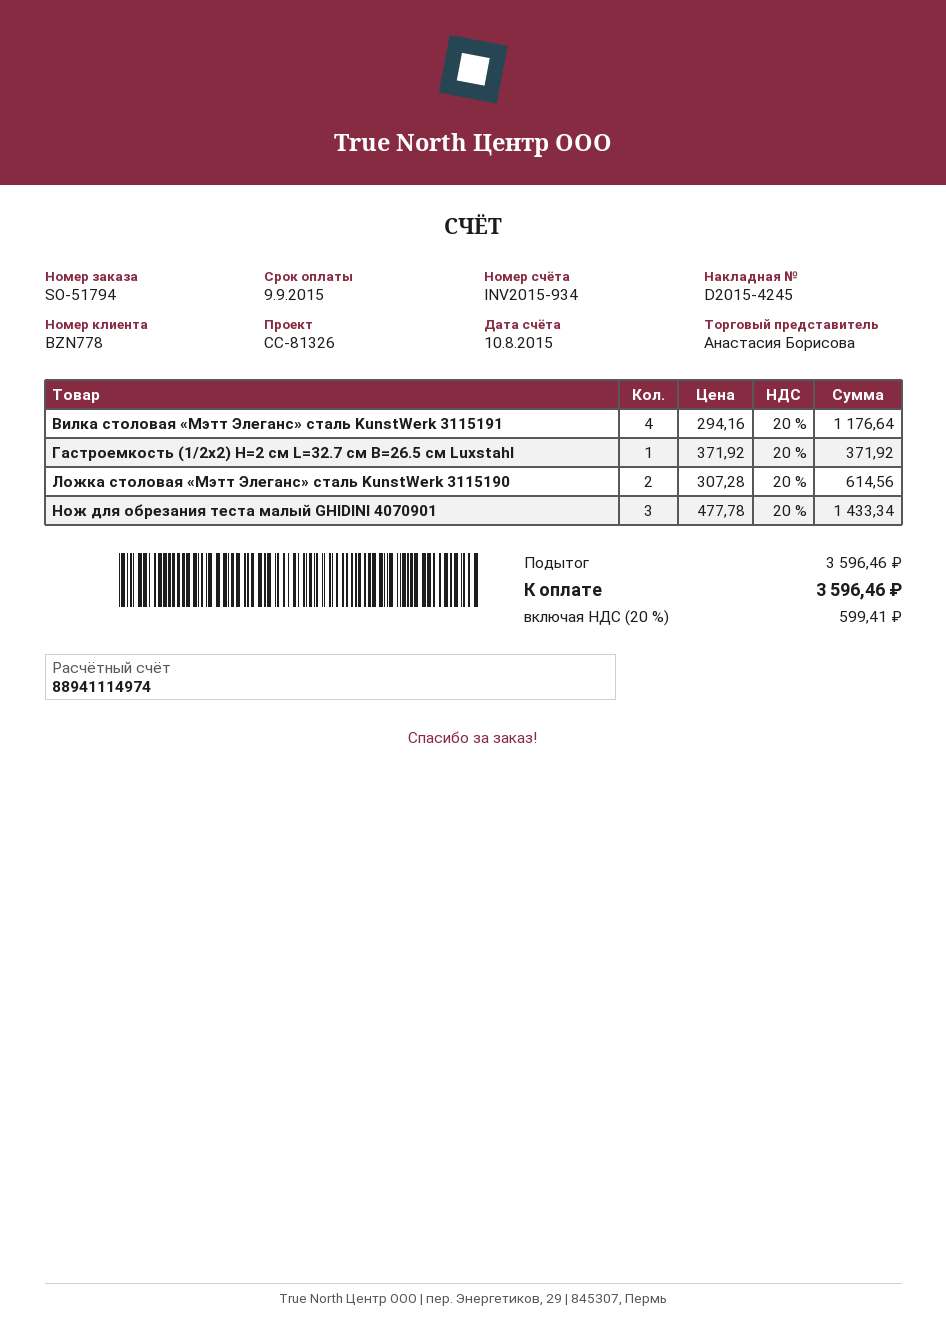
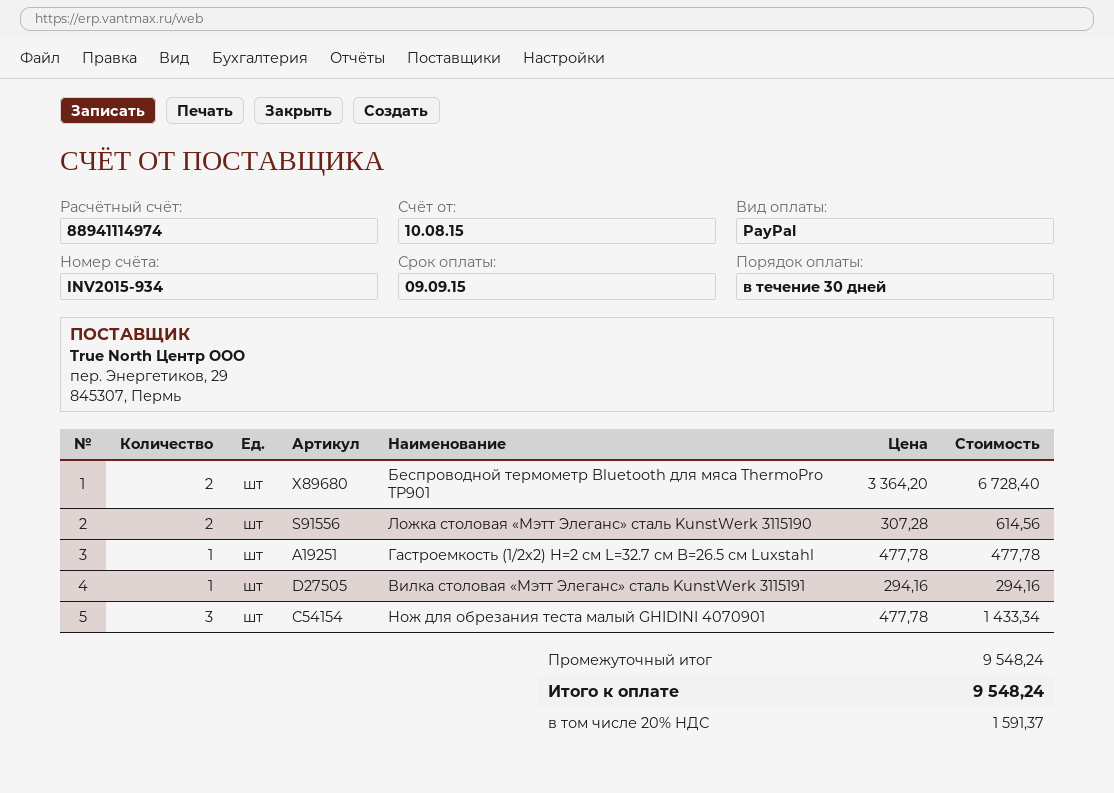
Вилка столовая «Мэтт Элеганс» сталь KunstWerk 3115191: 4 x 294.16 = 1176.64 -> 1 x 294.16 = 294.16
Гастроемкость (1/2х2) H=2 см L=32.7 см B=26.5 см Luxstahl: 1 x 371.92 = 371.92 -> 1 x 477.78 = 477.78
Беспроводной термометр Bluetooth для мяса ThermoPro TP901: none -> 2 x 3364.20 = 6728.40
subtotal: 3596.46 -> 9548.24
tax: 20% = 599.41 -> 20% = 1591.37
total: 3596.46 -> 9548.24

